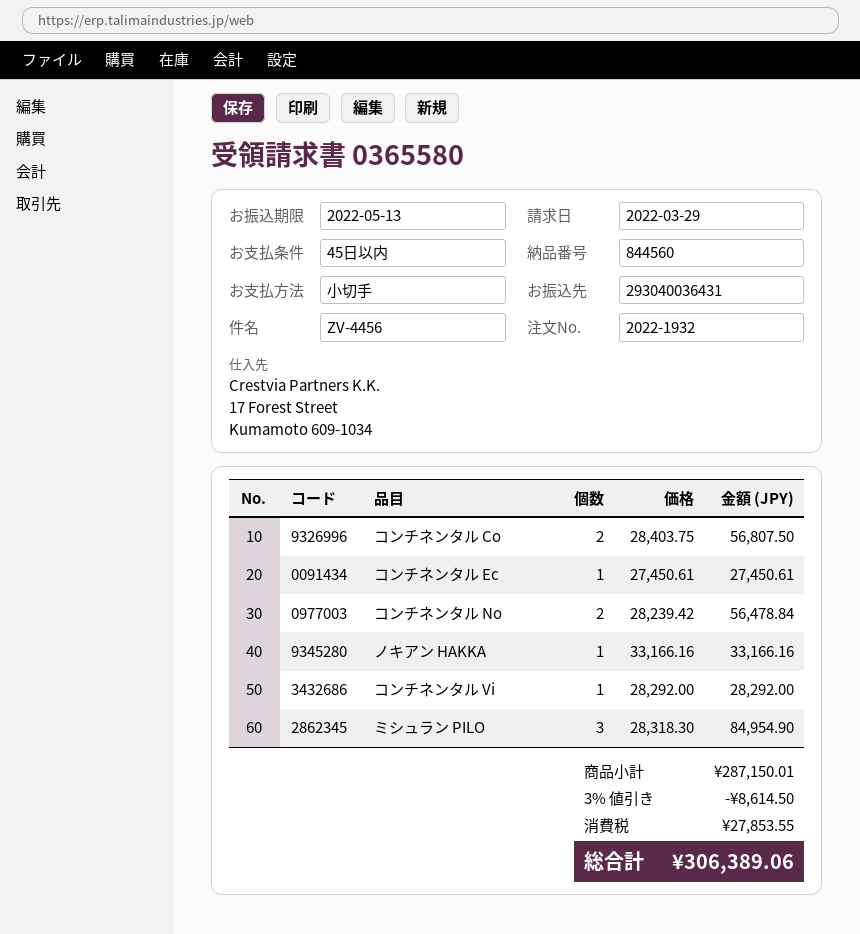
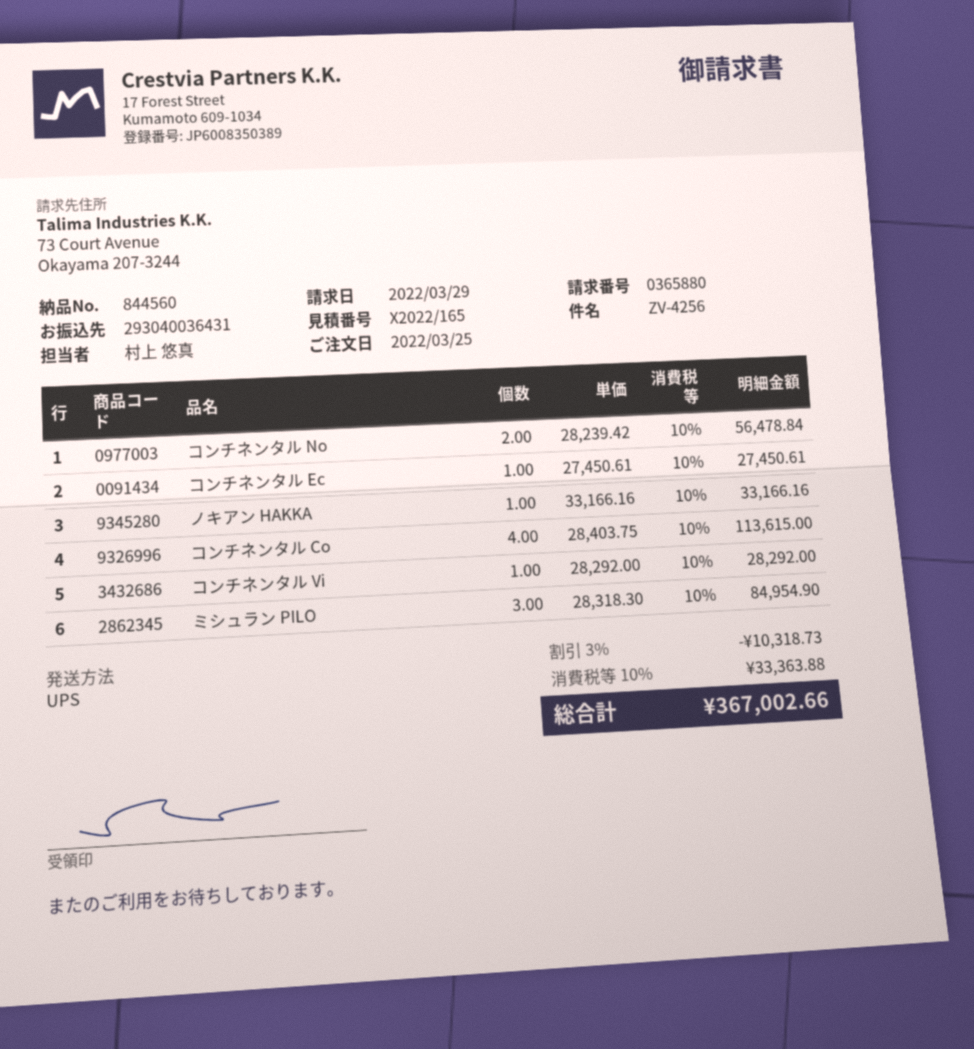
invoice number: 0365580 -> 0365880
reference: ZV-4456 -> ZV-4256
コンチネンタル Co: 2 x 28403.75 = 56807.50 -> 4 x 28403.75 = 113615.00
discount: 3% = 8614.50 -> 3% = 10318.73
tax: 27853.55 -> 33363.88
total: 306389.06 -> 367002.66

